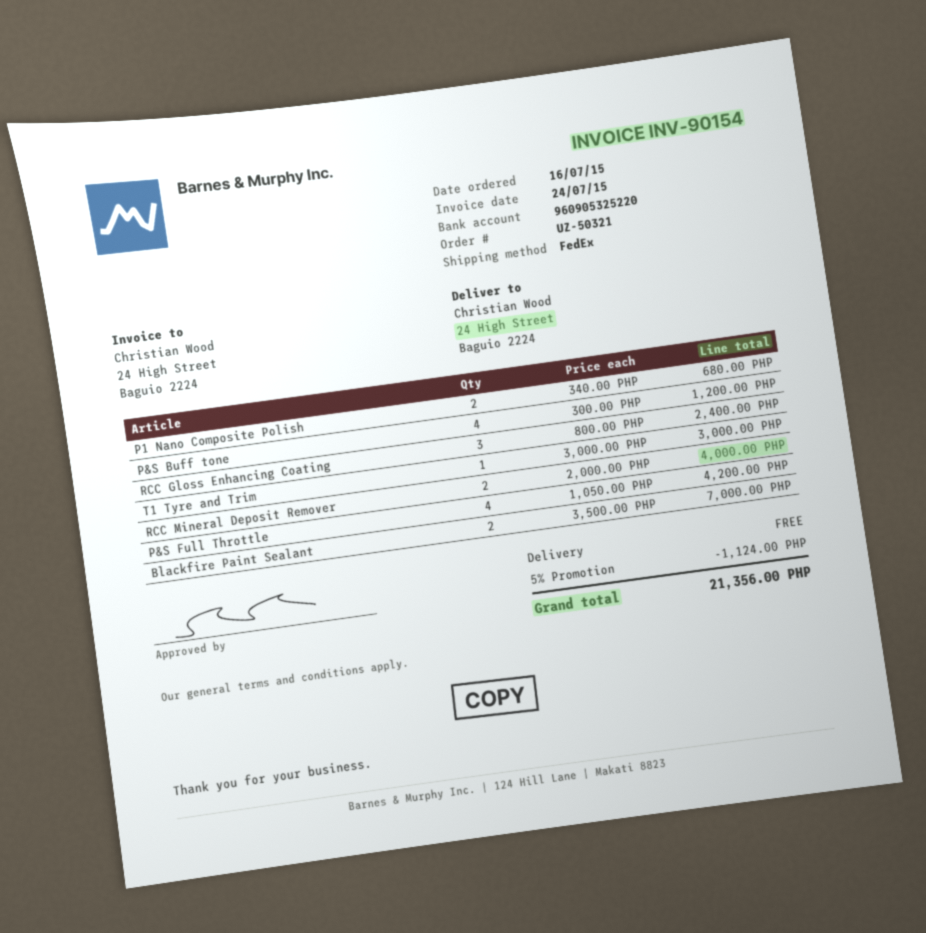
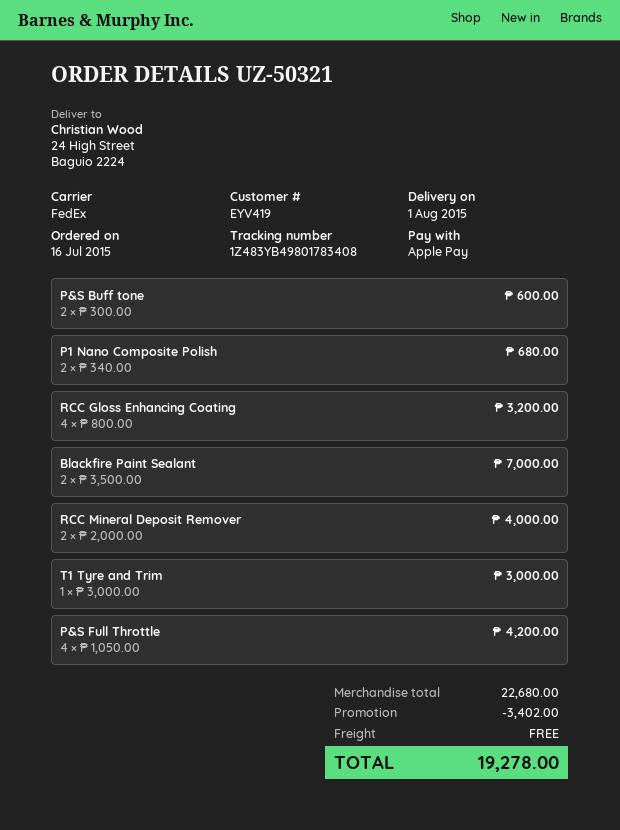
P&S Buff tone: 4 x 300.00 = 1200.00 -> 2 x 300.00 = 600.00
RCC Gloss Enhancing Coating: 3 x 800.00 = 2400.00 -> 4 x 800.00 = 3200.00
discount: 1124.00 -> 3402.00
total: 21356.00 -> 19278.00

